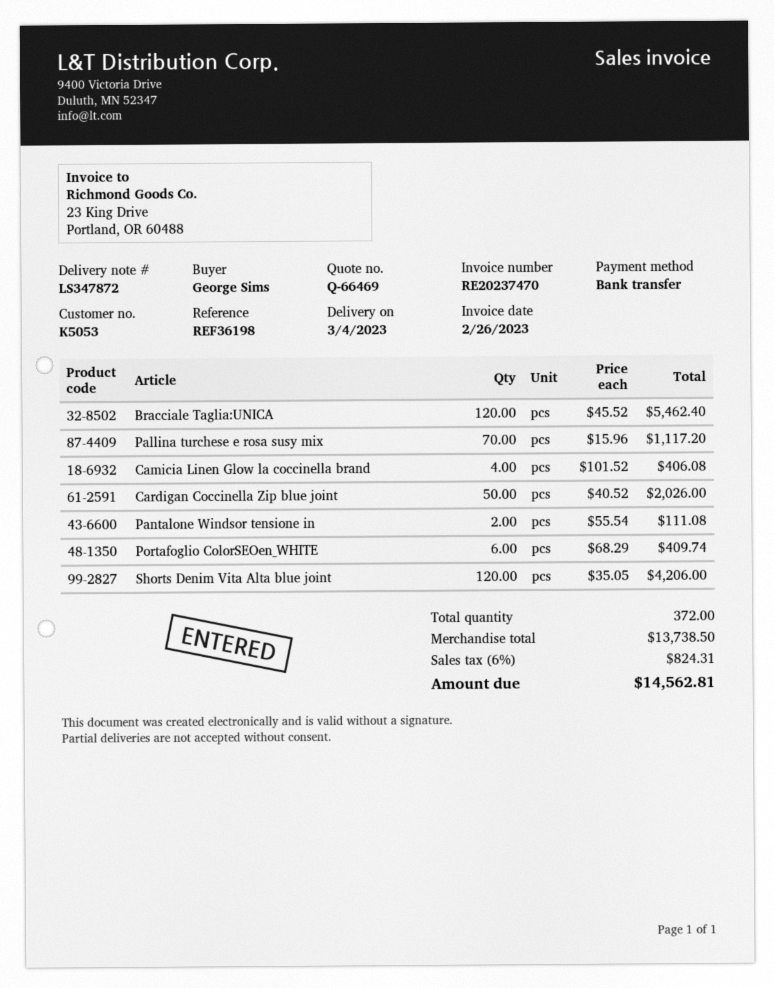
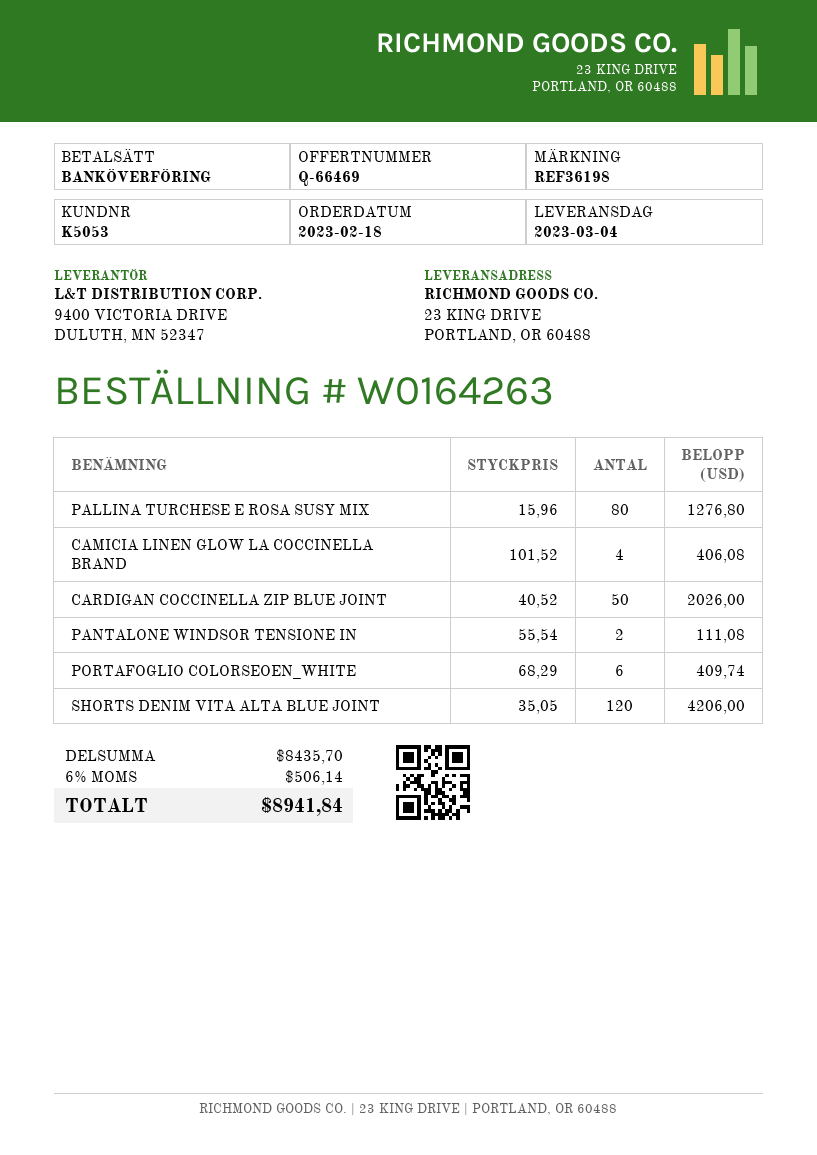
Bracciale Taglia:UNICA: 120 x 45.52 = 5462.40 -> none
Pallina turchese e rosa susy mix: 70 x 15.96 = 1117.20 -> 80 x 15.96 = 1276.80
subtotal: 13738.50 -> 8435.70
tax: 6% = 824.31 -> 6% = 506.14
total: 14562.81 -> 8941.84

